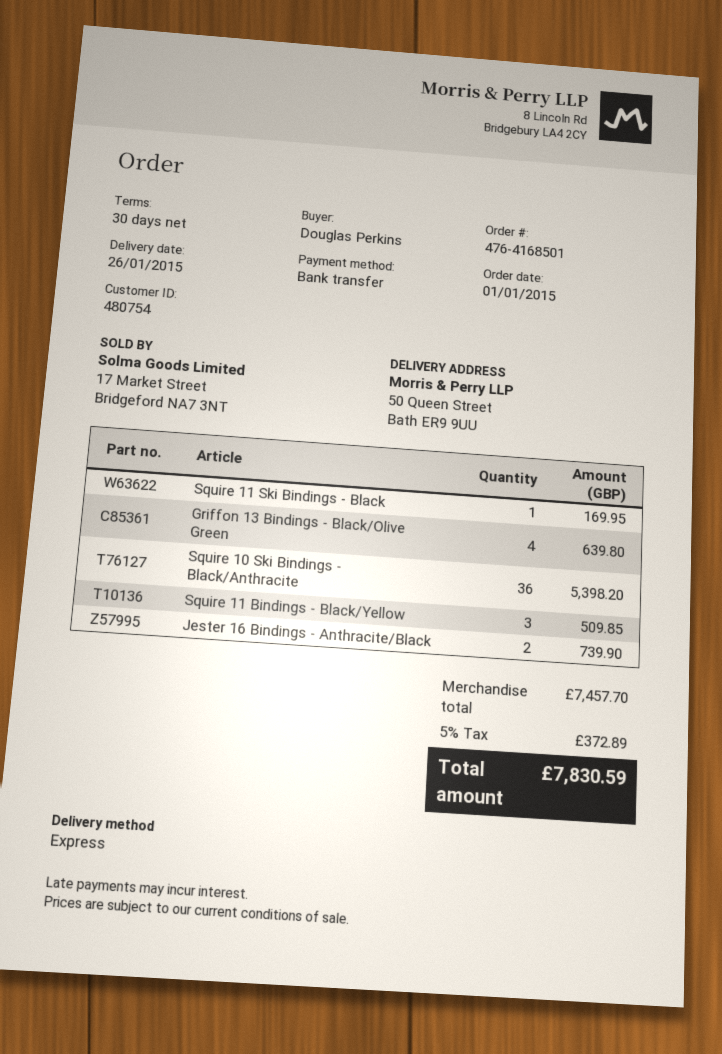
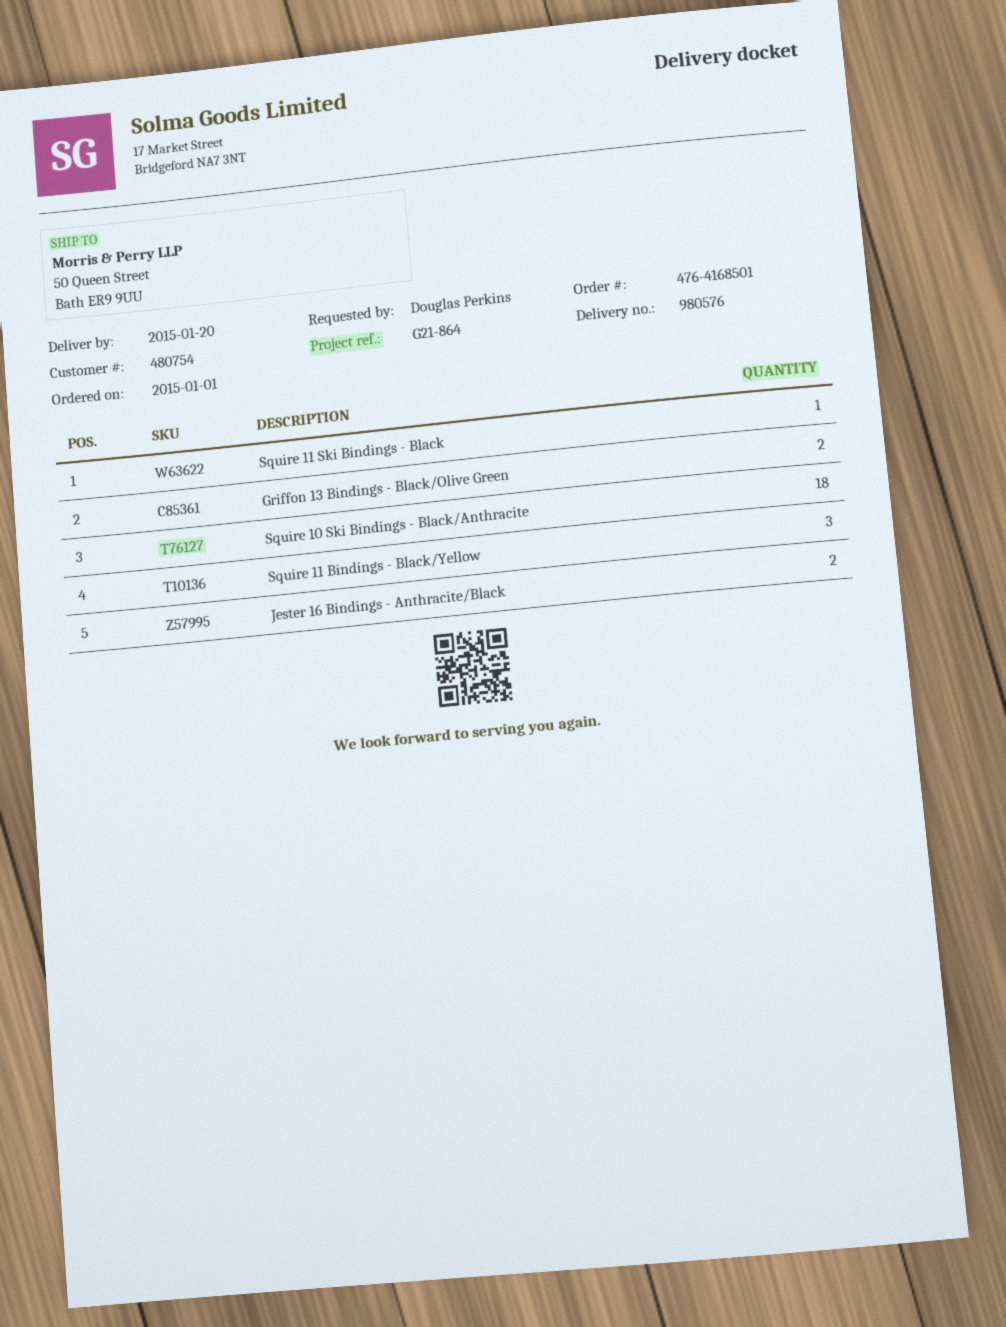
delivery date: 2015-01-26 -> 2015-01-20
Griffon 13 Bindings - Black/Olive Green: 4 -> 2
Squire 10 Ski Bindings - Black/Anthracite: 36 -> 18

